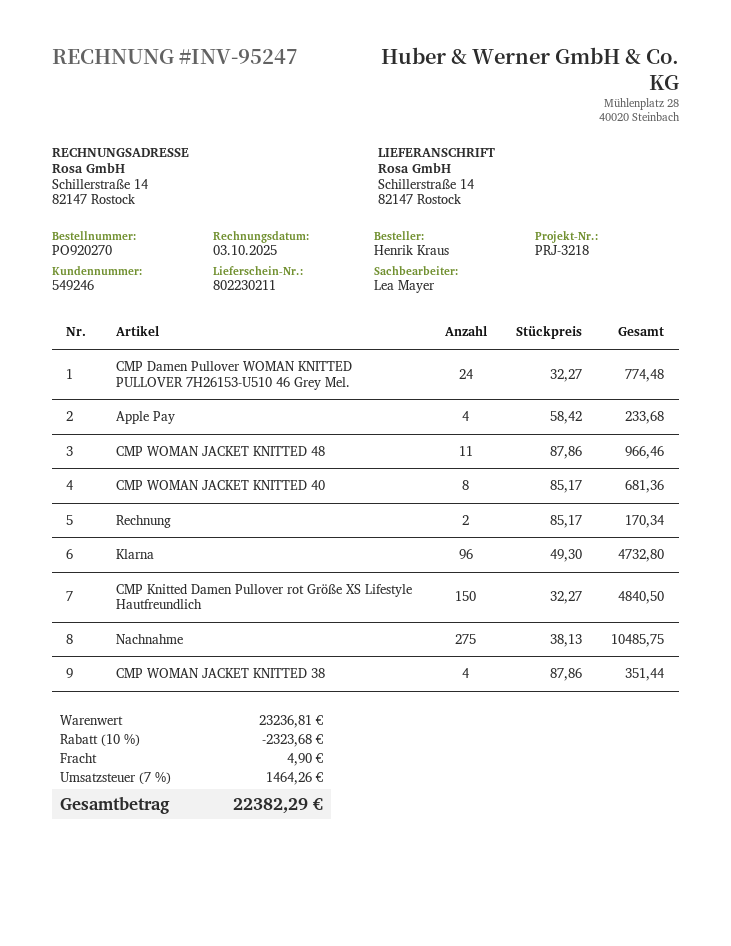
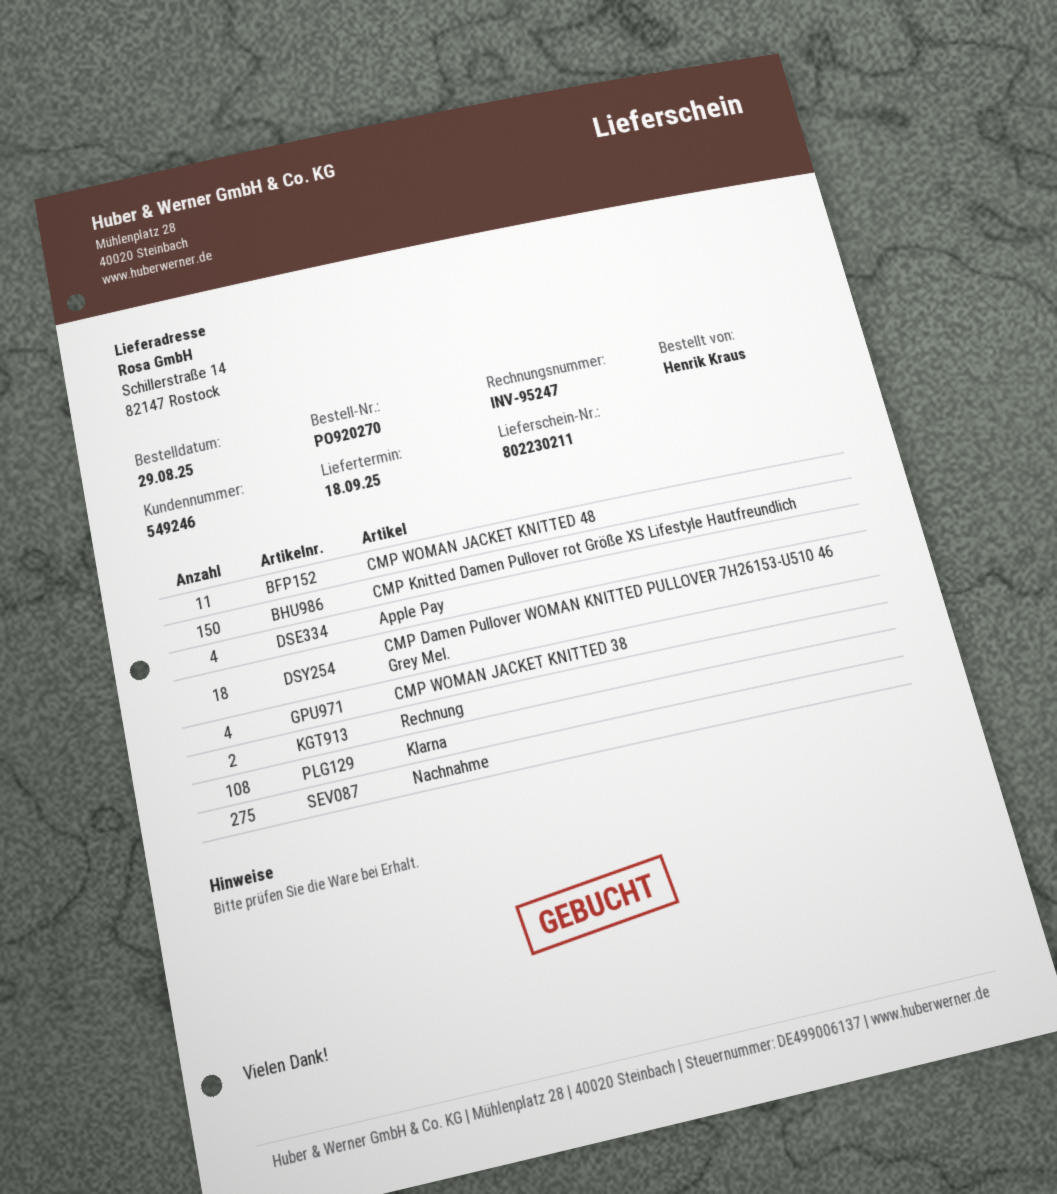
CMP Damen Pullover WOMAN KNITTED PULLOVER 7H26153-U510 46 Grey Mel.: 24 -> 18
CMP WOMAN JACKET KNITTED 40: 8 -> none
Klarna: 96 -> 108

